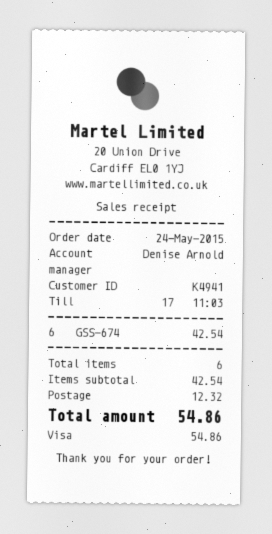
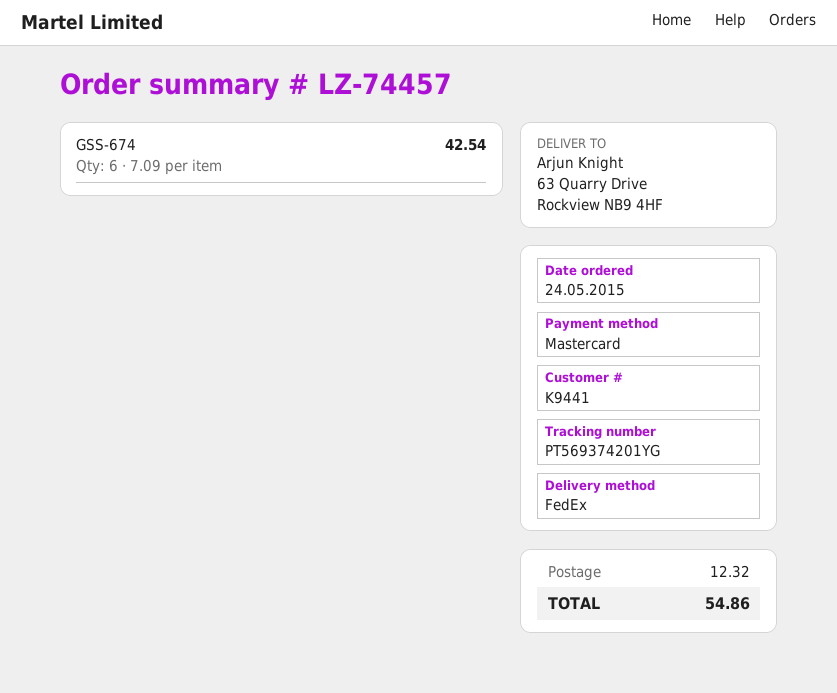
customer number: K4941 -> K9441
payment method: Visa -> Mastercard

